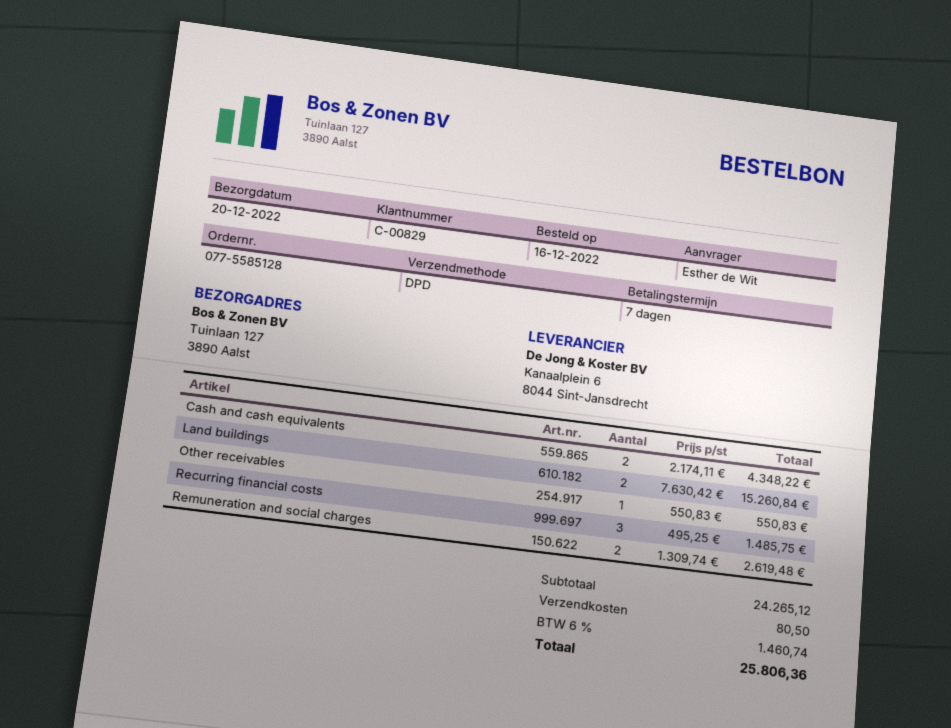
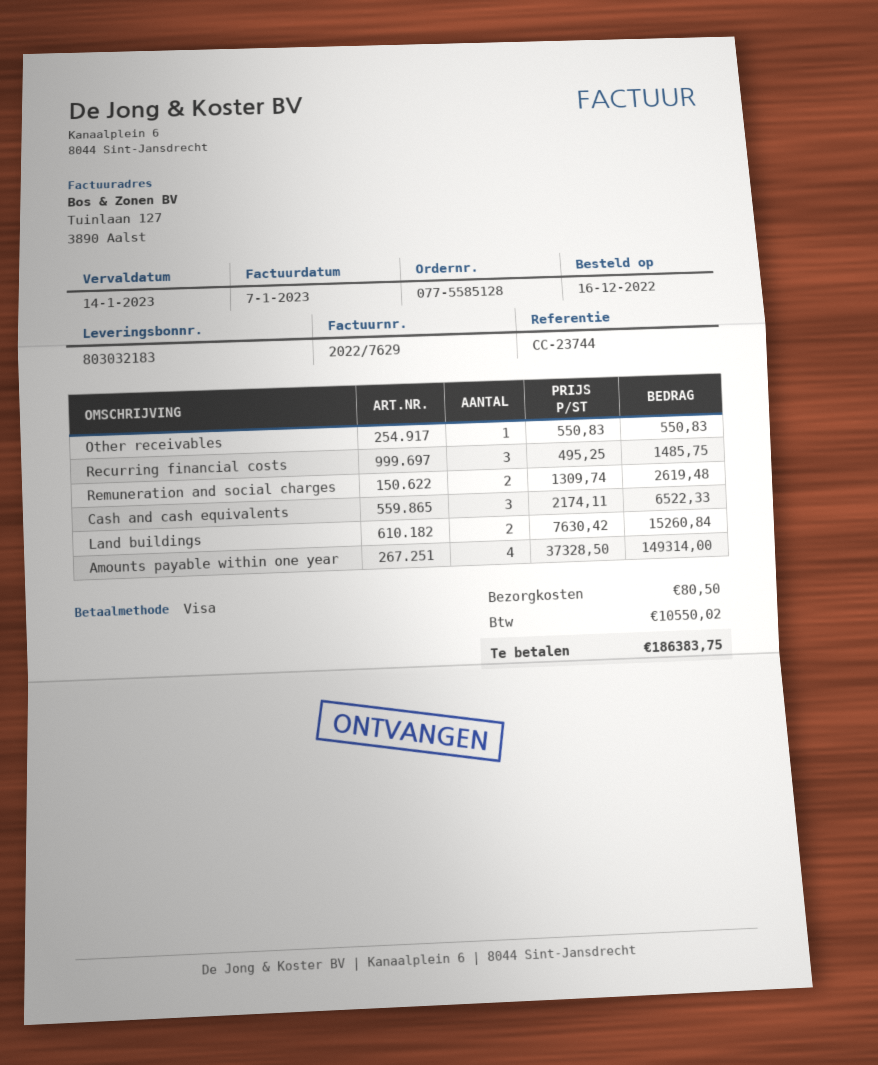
Cash and cash equivalents: 2 x 2174.11 = 4348.22 -> 3 x 2174.11 = 6522.33
Amounts payable within one year: none -> 4 x 37328.50 = 149314.00
tax: 1460.74 -> 10550.02
total: 25806.36 -> 186383.75

